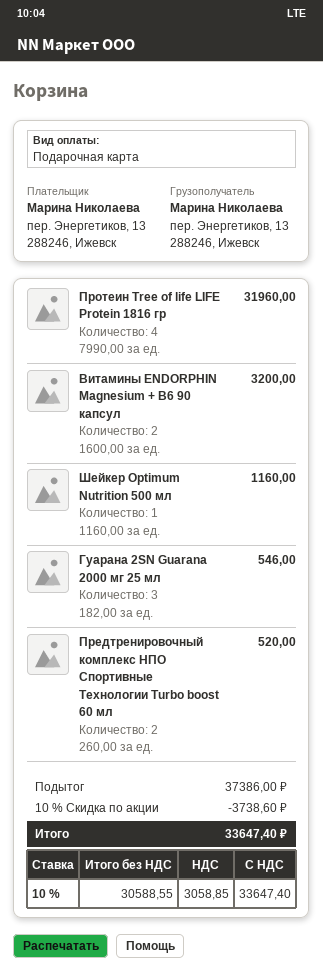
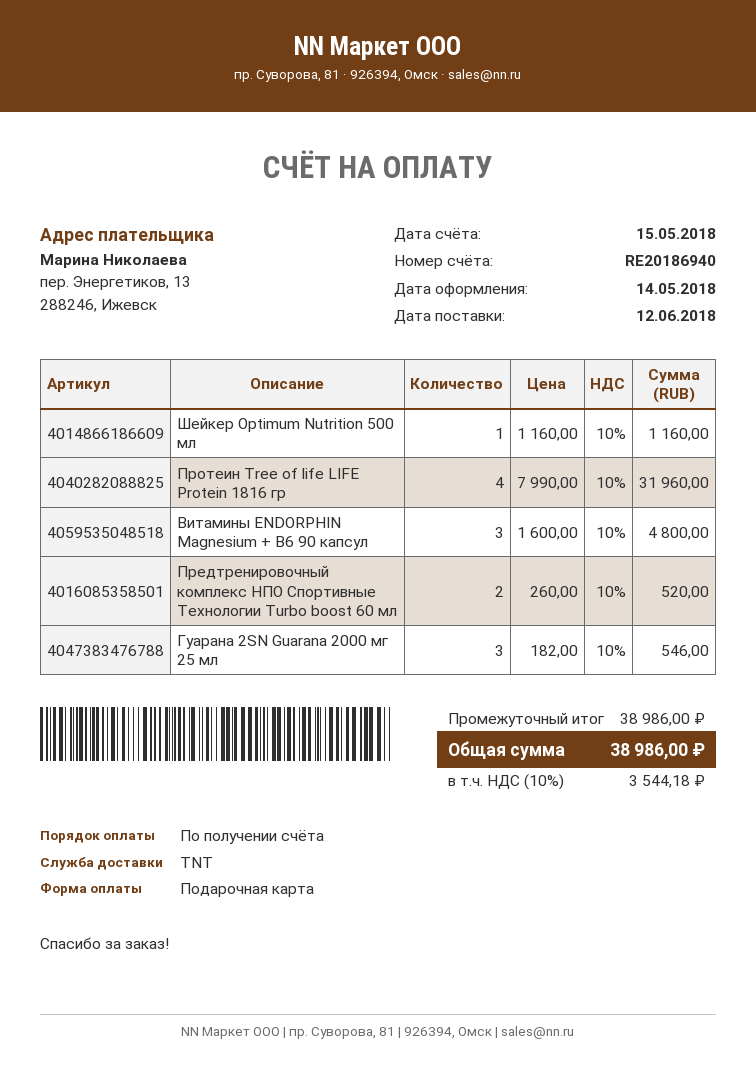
Витамины ENDORPHIN Magnesium + B6 90 капсул: 2 x 1600.00 = 3200.00 -> 3 x 1600.00 = 4800.00
subtotal: 37386.00 -> 38986.00
discount: 10% = 3738.60 -> none
tax: 10% = 3058.85 -> 10% = 3544.18
total: 33647.40 -> 38986.00

